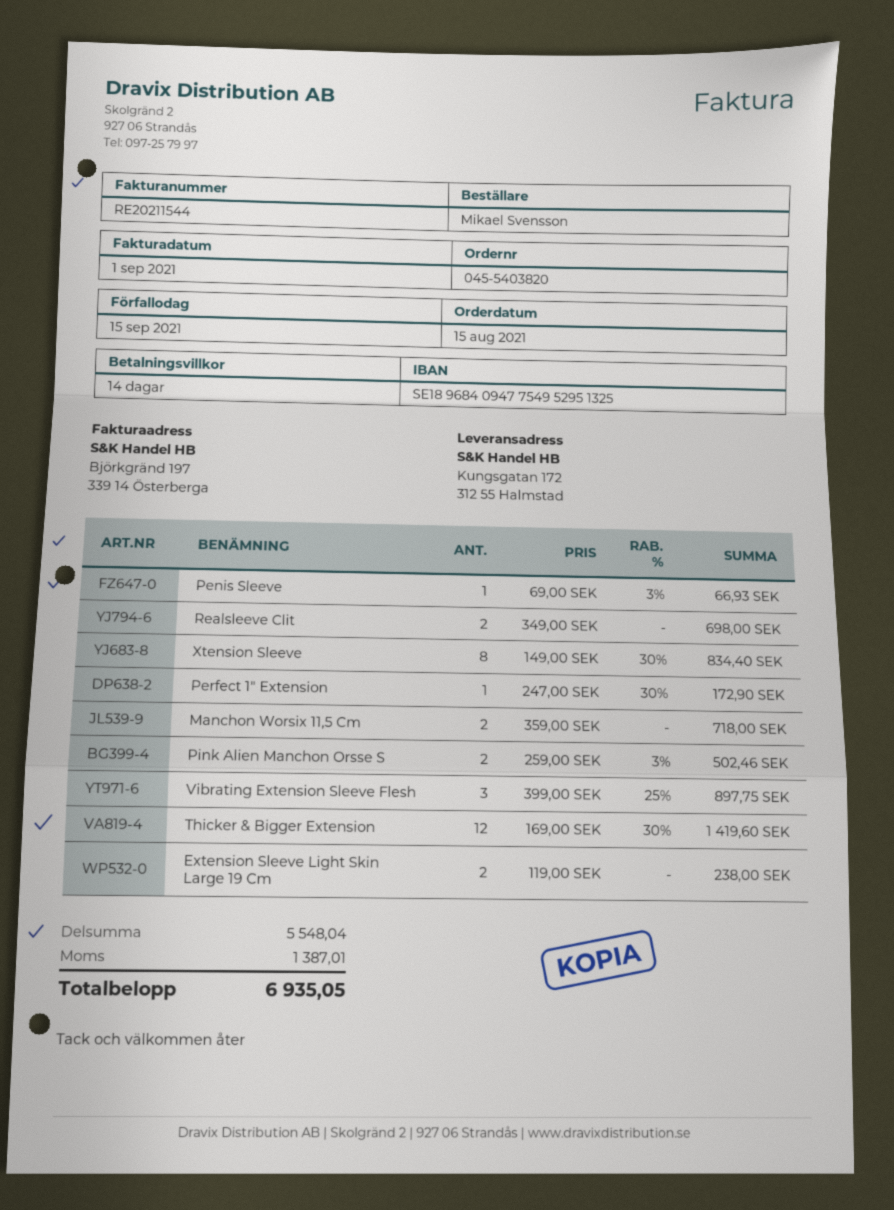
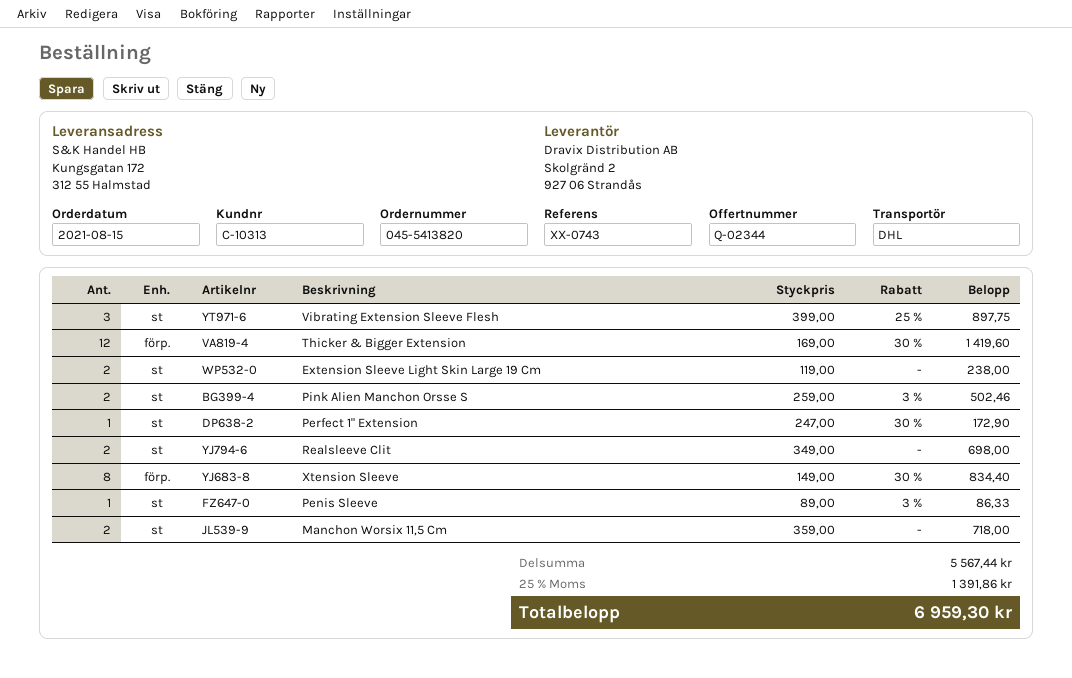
order number: 045-5403820 -> 045-5413820
Penis Sleeve: 1 x 69.00 - 3% = 66.93 -> 1 x 89.00 - 3% = 86.33
subtotal: 5548.04 -> 5567.44
tax: 1387.01 -> 1391.86
total: 6935.05 -> 6959.30

